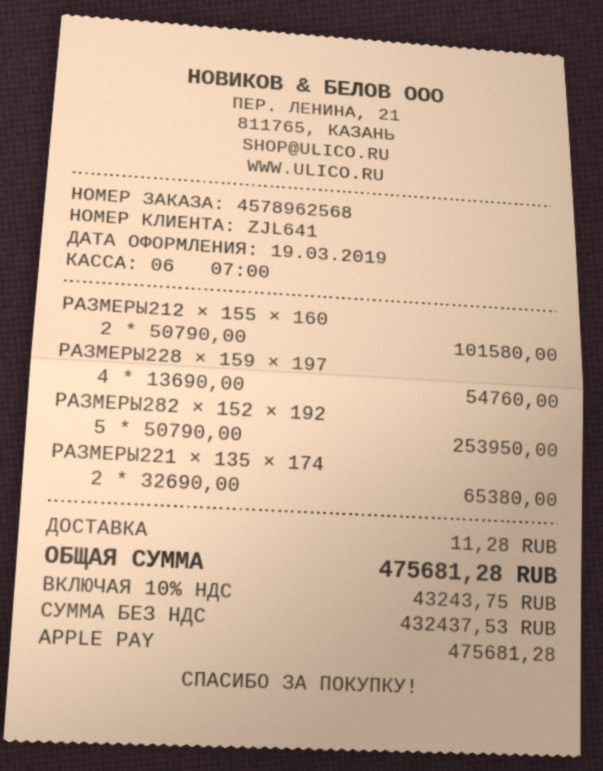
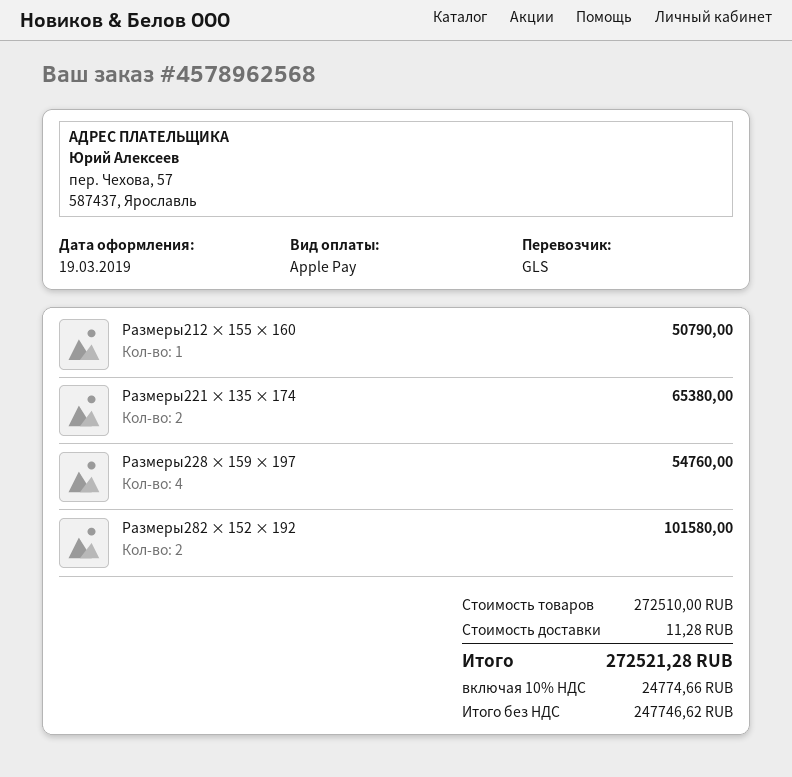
РАЗМЕРЫ212 × 155 × 160: 2 for 101580.00 -> 1 for 50790.00
РАЗМЕРЫ282 × 152 × 192: 5 for 253950.00 -> 2 for 101580.00
net: 432437.53 -> 247746.62
tax: 10% = 43243.75 -> 10% = 24774.66
total: 475681.28 -> 272521.28

